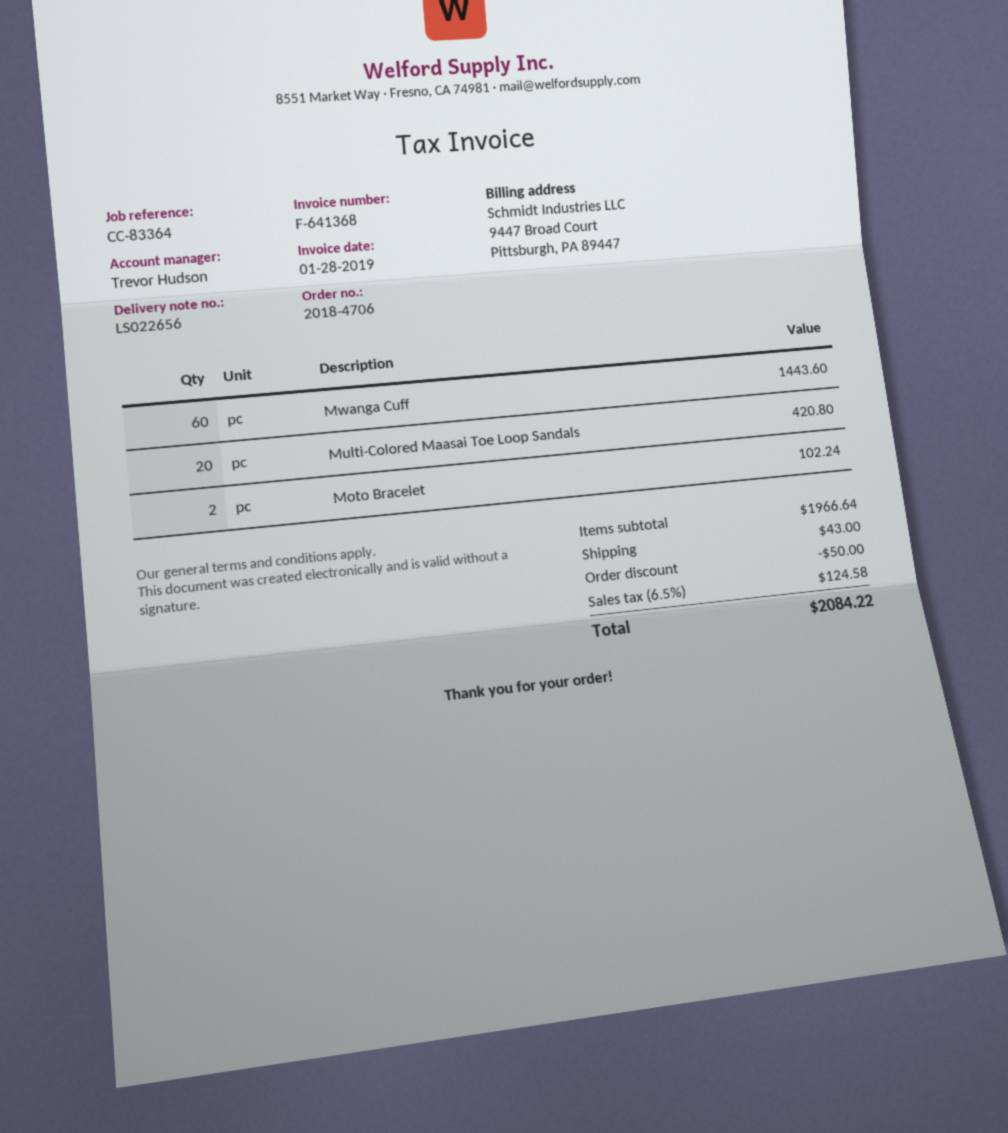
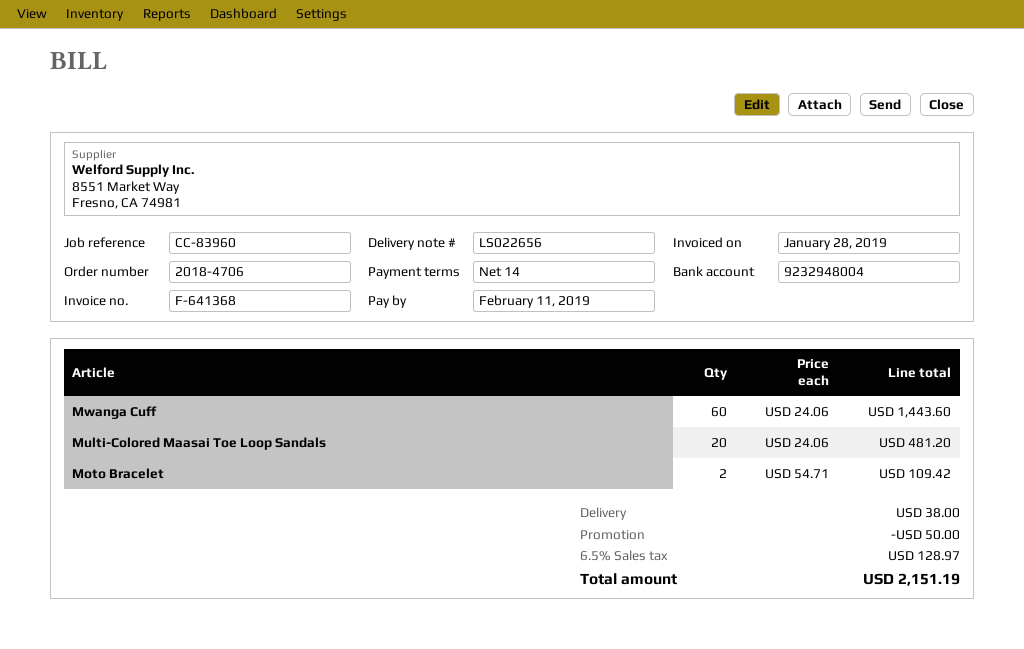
reference: CC-83364 -> CC-83960
Multi-Colored Maasai Toe Loop Sandals: 20 for 420.80 -> 20 for 481.20
Moto Bracelet: 2 for 102.24 -> 2 for 109.42
shipping: 43.00 -> 38.00
tax: 6.5% = 124.58 -> 6.5% = 128.97
total: 2084.22 -> 2151.19

